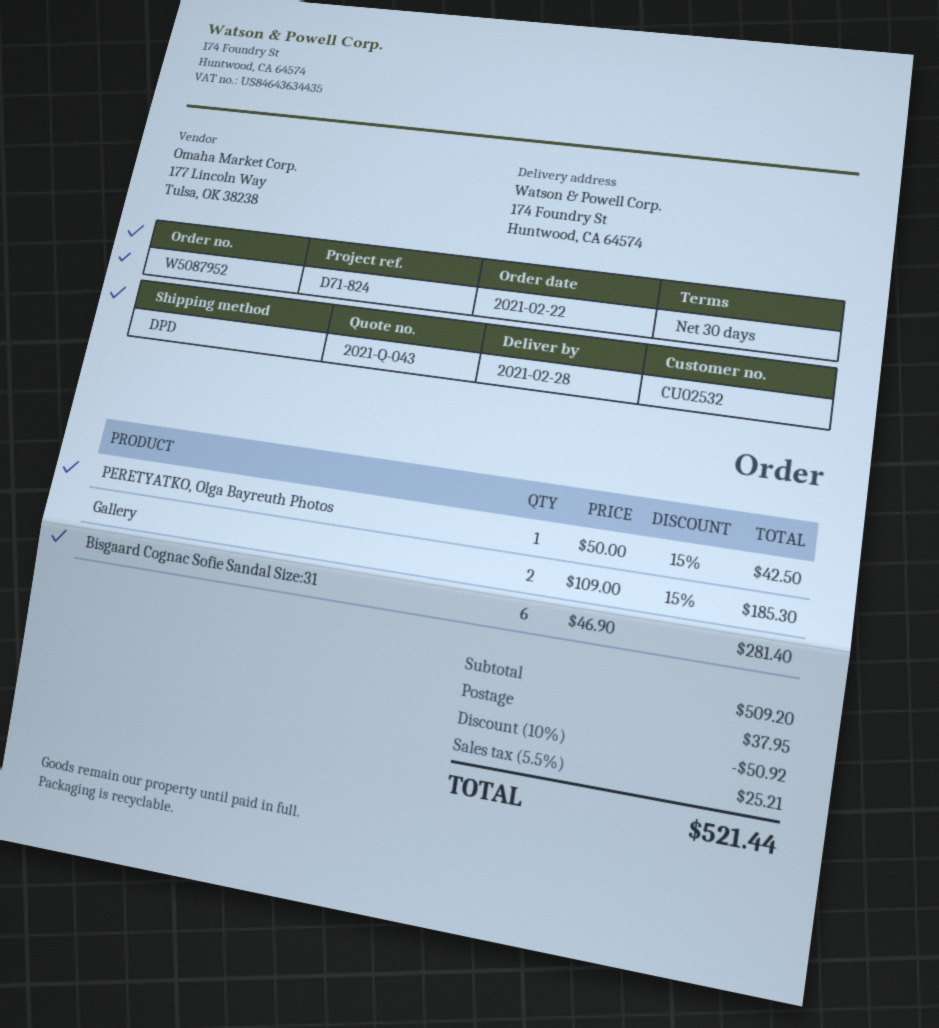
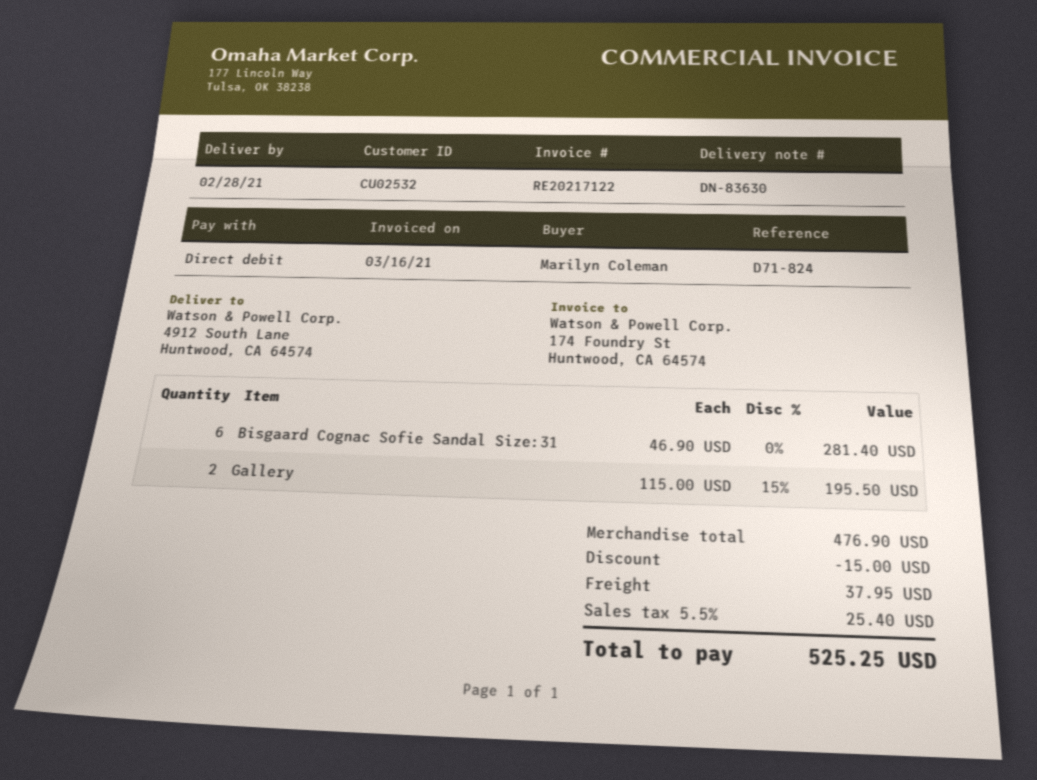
ship to: 174 Foundry St, Huntwood, CA 64574 -> 4912 South Lane, Huntwood, CA 64574
PERETYATKO, Olga Bayreuth Photos: 1 x 50.00 - 15% = 42.50 -> none
Gallery: 2 x 109.00 - 15% = 185.30 -> 2 x 115.00 - 15% = 195.50
subtotal: 509.20 -> 476.90
discount: 50.92 -> 15.00
tax: 5.5% = 25.21 -> 5.5% = 25.40
total: 521.44 -> 525.25

